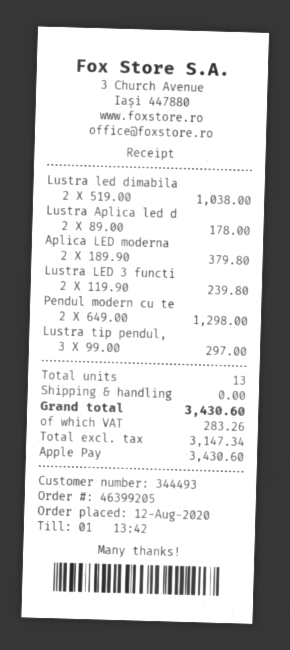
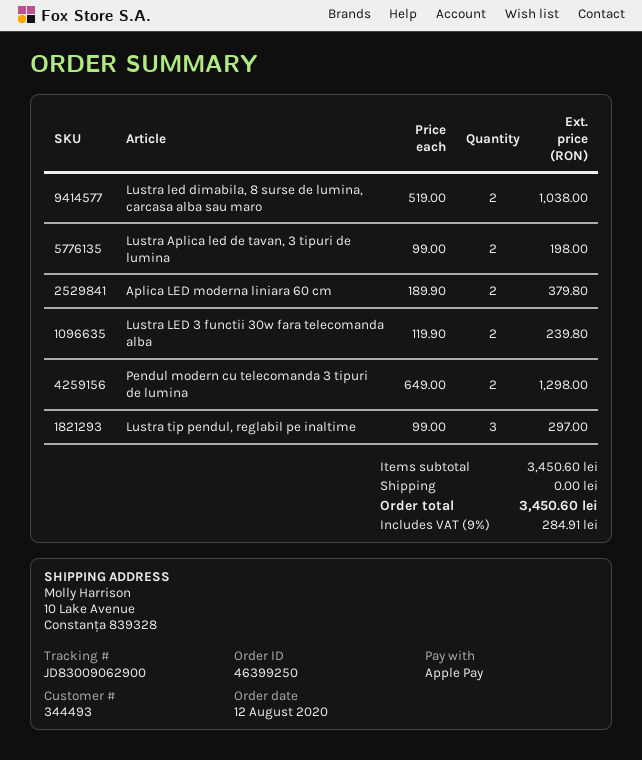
order number: 46399205 -> 46399250
Lustra Aplica led d: 2 x 89.00 = 178.00 -> 2 x 99.00 = 198.00
tax: 283.26 -> 284.91
total: 3430.60 -> 3450.60

